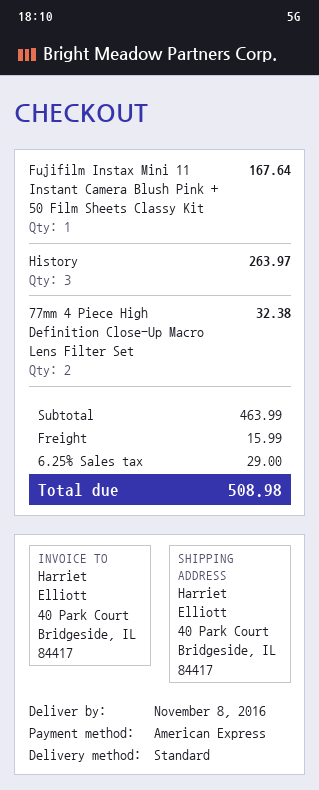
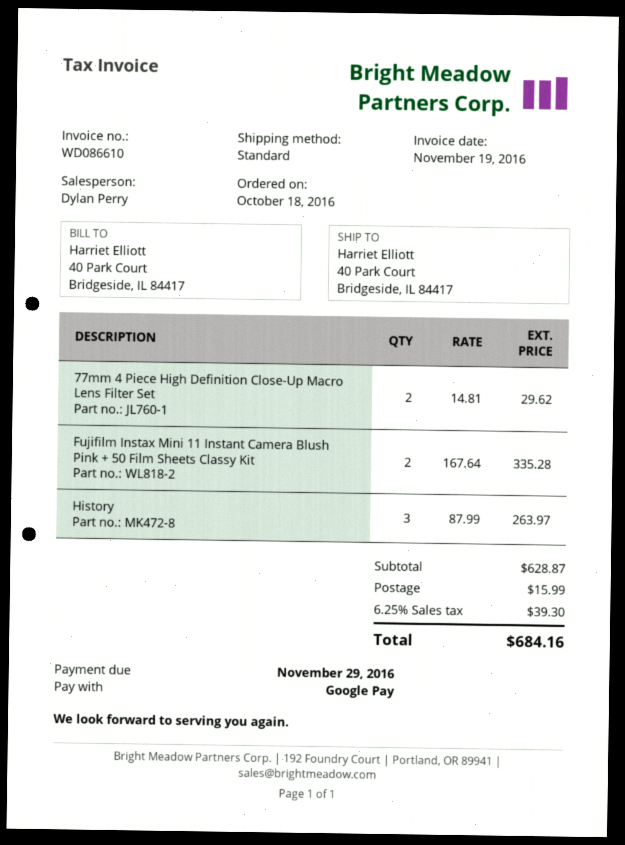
payment method: American Express -> Google Pay
Fujifilm Instax Mini 11 Instant Camera Blush Pink + 50 Film Sheets Classy Kit: 1 for 167.64 -> 2 for 335.28
77mm 4 Piece High Definition Close-Up Macro Lens Filter Set: 2 for 32.38 -> 2 for 29.62
subtotal: 463.99 -> 628.87
tax: 6.25% = 29.00 -> 6.25% = 39.30
total: 508.98 -> 684.16

